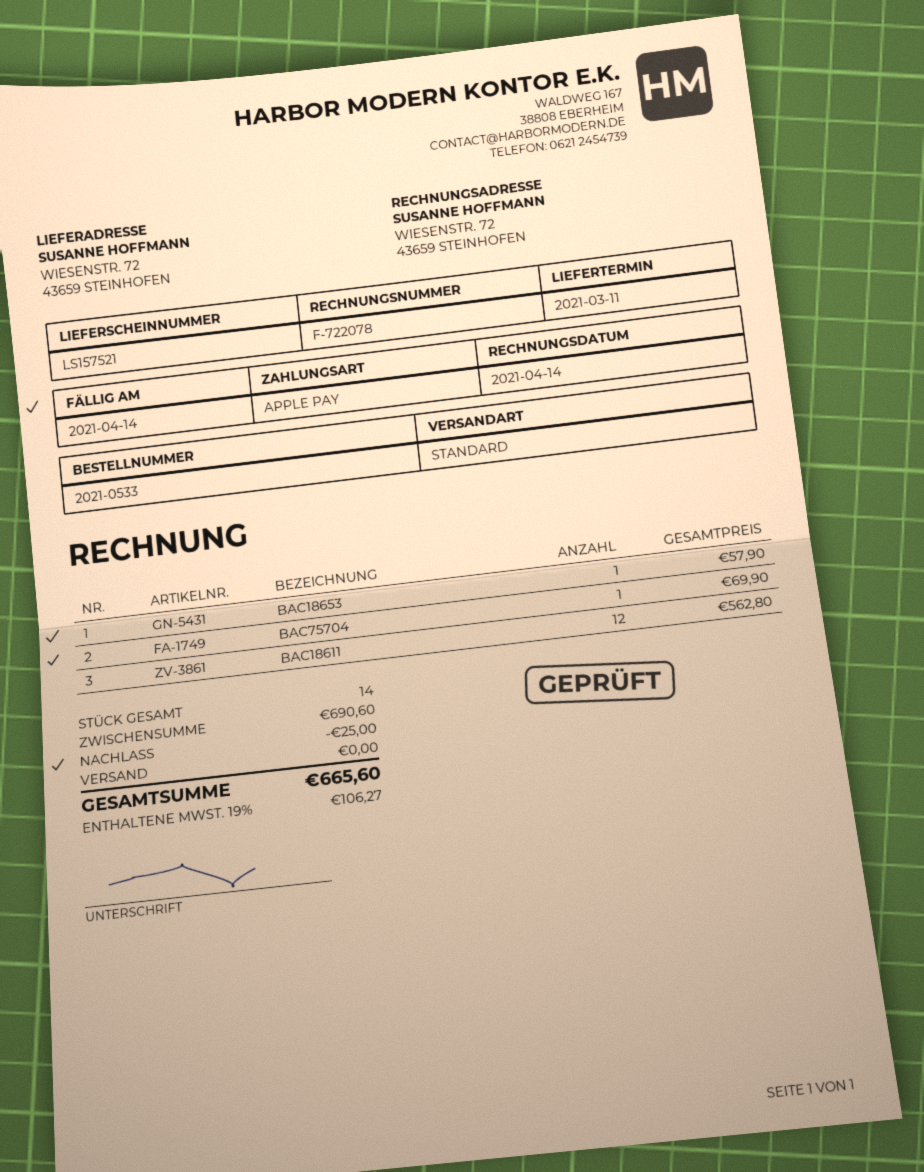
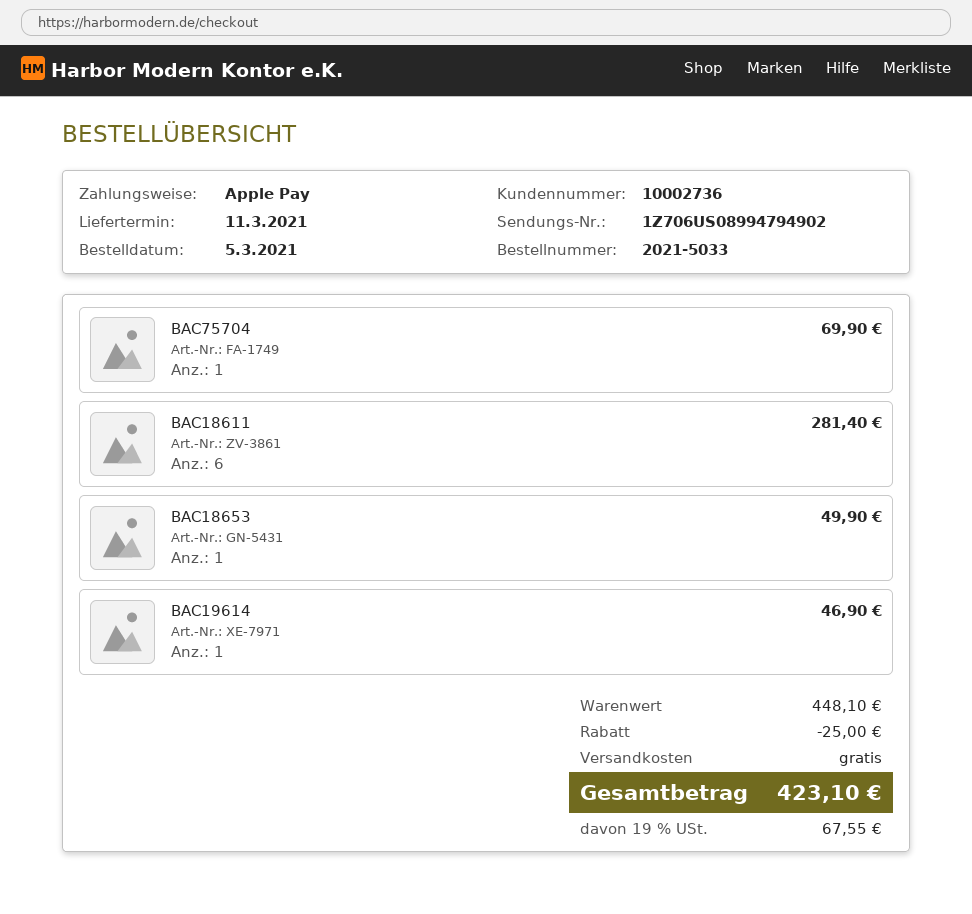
order number: 2021-0533 -> 2021-5033
BAC18653: 1 for 57.90 -> 1 for 49.90
BAC18611: 12 for 562.80 -> 6 for 281.40
BAC19614: none -> 1 for 46.90
subtotal: 690.60 -> 448.10
tax: 19% = 106.27 -> 19% = 67.55
total: 665.60 -> 423.10

